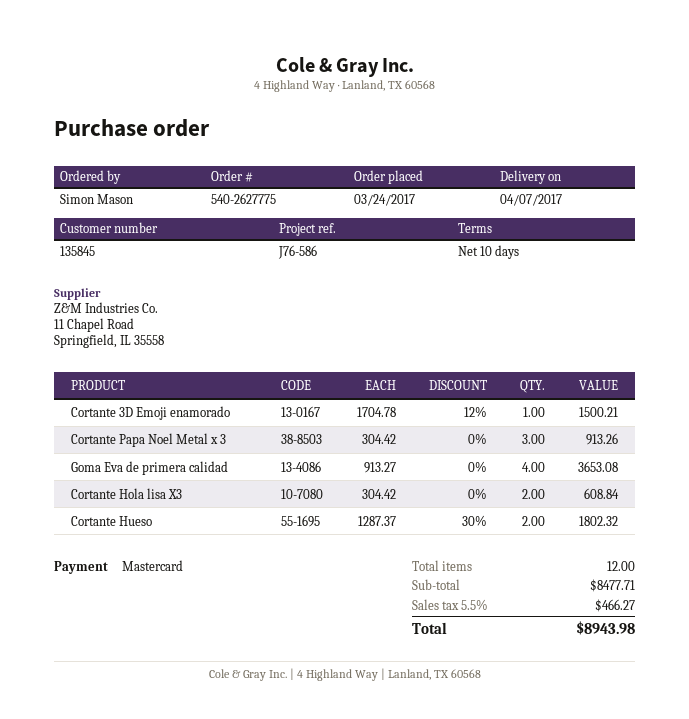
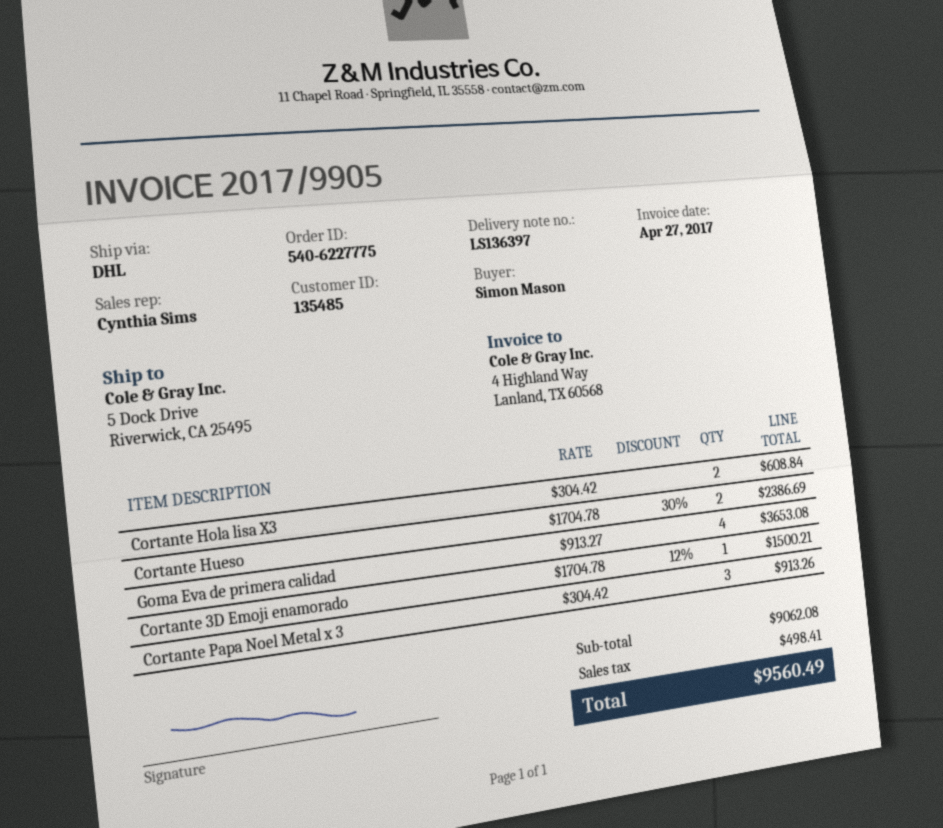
order number: 540-2627775 -> 540-6227775
customer number: 135845 -> 135485
Cortante Hueso: 2 x 1287.37 - 30% = 1802.32 -> 2 x 1704.78 - 30% = 2386.69
subtotal: 8477.71 -> 9062.08
tax: 466.27 -> 498.41
total: 8943.98 -> 9560.49

